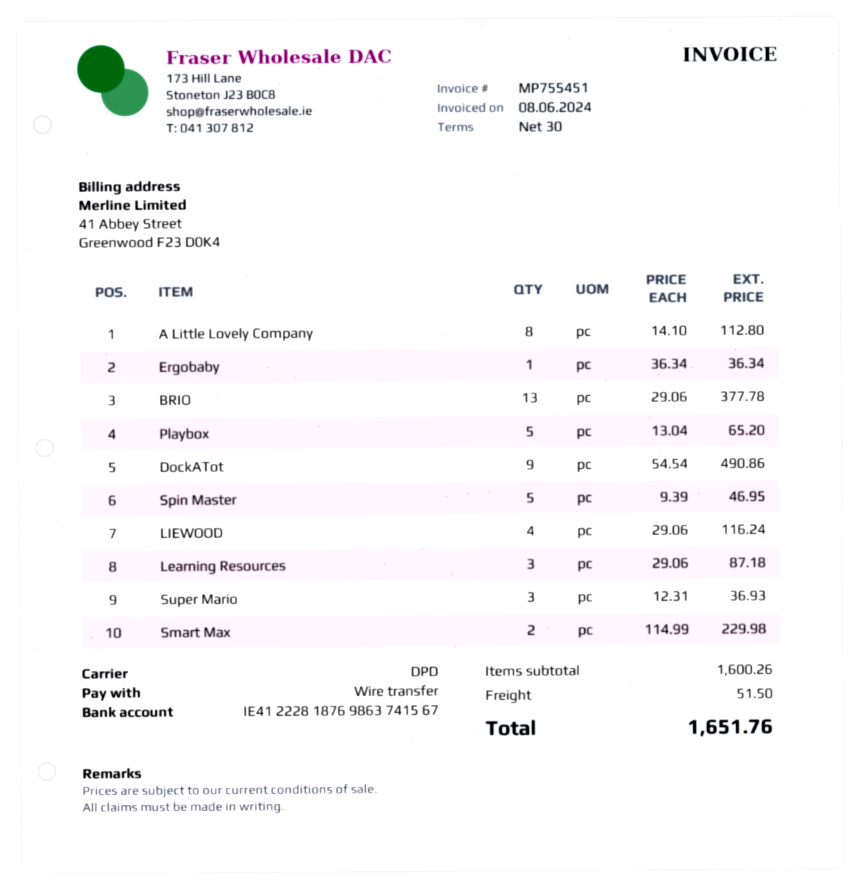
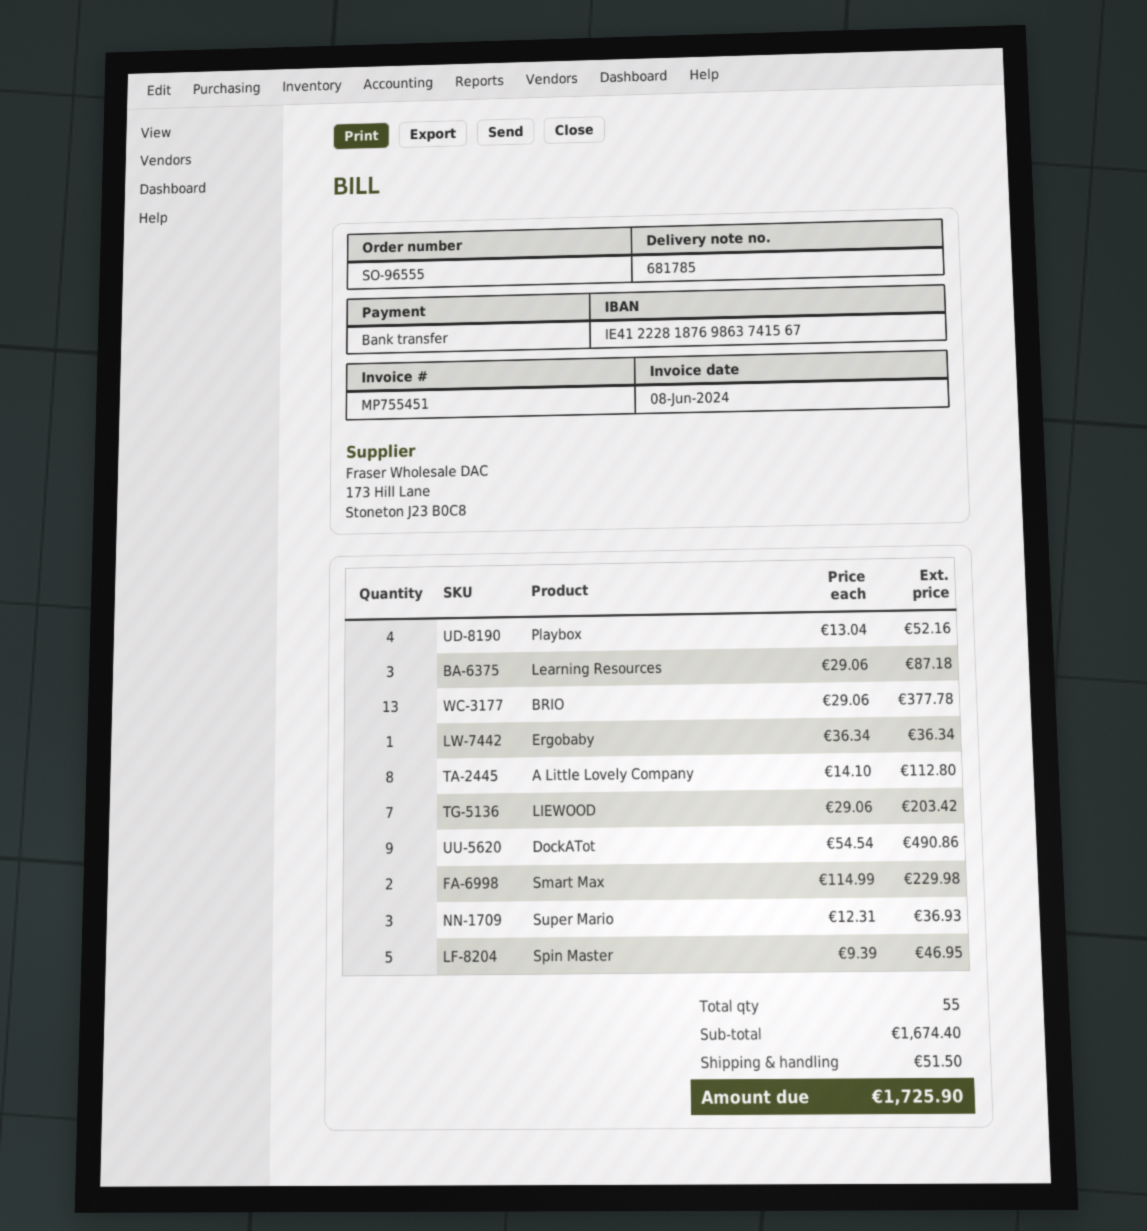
Playbox: 5 x 13.04 = 65.20 -> 4 x 13.04 = 52.16
LIEWOOD: 4 x 29.06 = 116.24 -> 7 x 29.06 = 203.42
subtotal: 1600.26 -> 1674.40
total: 1651.76 -> 1725.90

